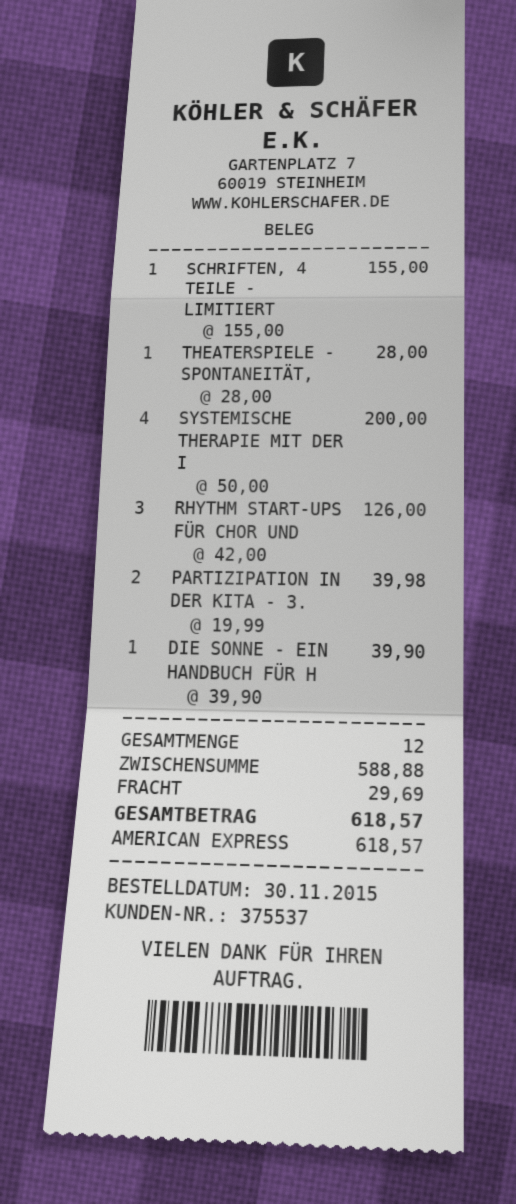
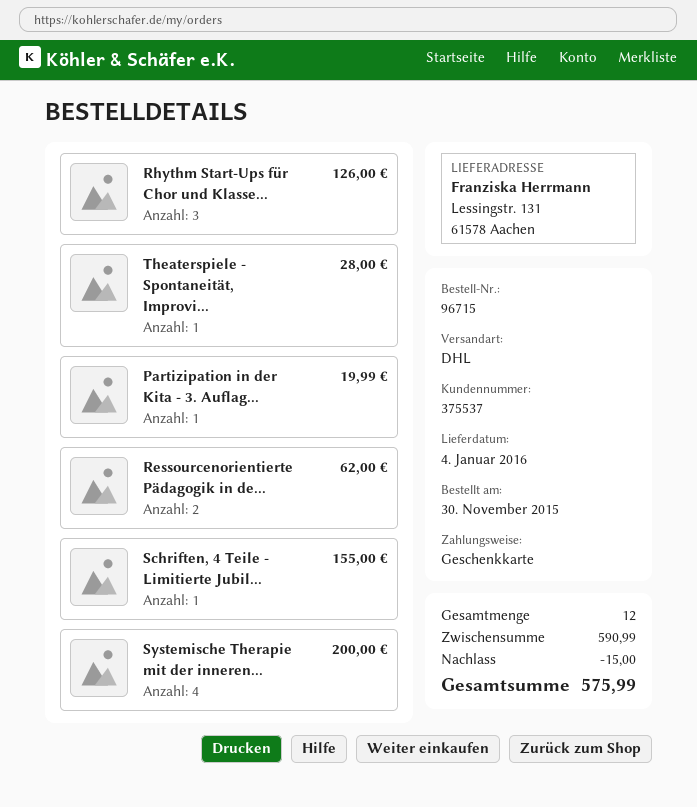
payment method: American Express -> gift card
PARTIZIPATION IN DER KITA - 3.: 2 for 39.98 -> 1 for 19.99
DIE SONNE - EIN HANDBUCH FÜR H: 1 for 39.90 -> none
Ressourcenorientierte Pädagogik in de...: none -> 2 for 62.00
subtotal: 588.88 -> 590.99
discount: none -> 15.00
shipping: 29.69 -> none
total: 618.57 -> 575.99

